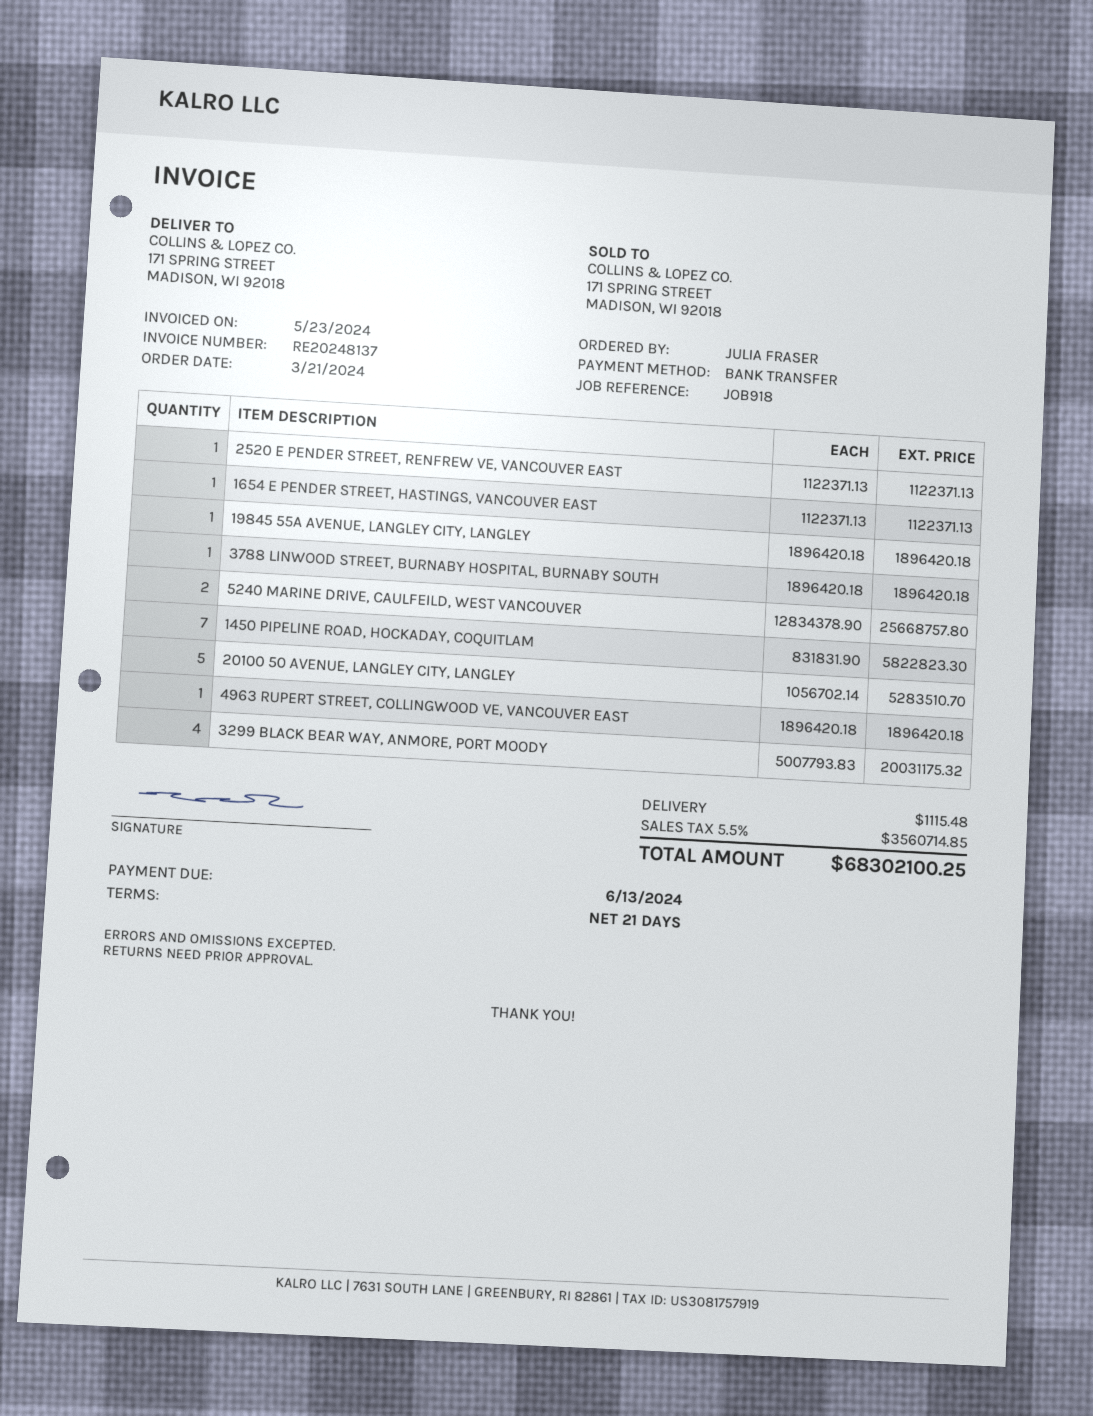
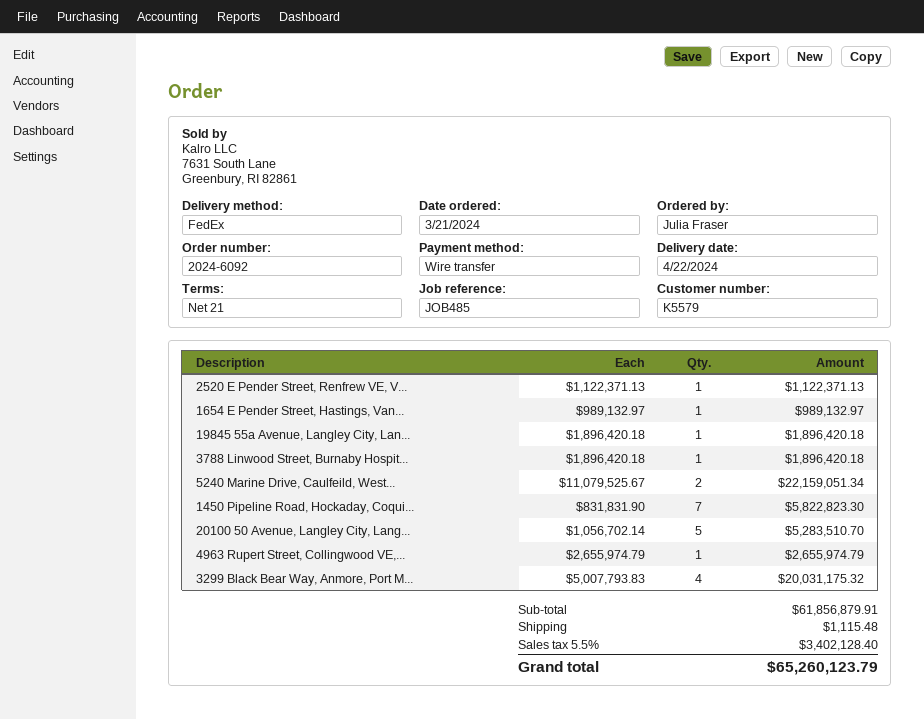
reference: JOB918 -> JOB485
1654 E PENDER STREET, HASTINGS, VANCOUVER EAST: 1 x 1122371.13 = 1122371.13 -> 1 x 989132.97 = 989132.97
5240 MARINE DRIVE, CAULFEILD, WEST VANCOUVER: 2 x 12834378.90 = 25668757.80 -> 2 x 11079525.67 = 22159051.34
4963 RUPERT STREET, COLLINGWOOD VE, VANCOUVER EAST: 1 x 1896420.18 = 1896420.18 -> 1 x 2655974.79 = 2655974.79
tax: 5.5% = 3560714.85 -> 5.5% = 3402128.40
total: 68302100.25 -> 65260123.79

